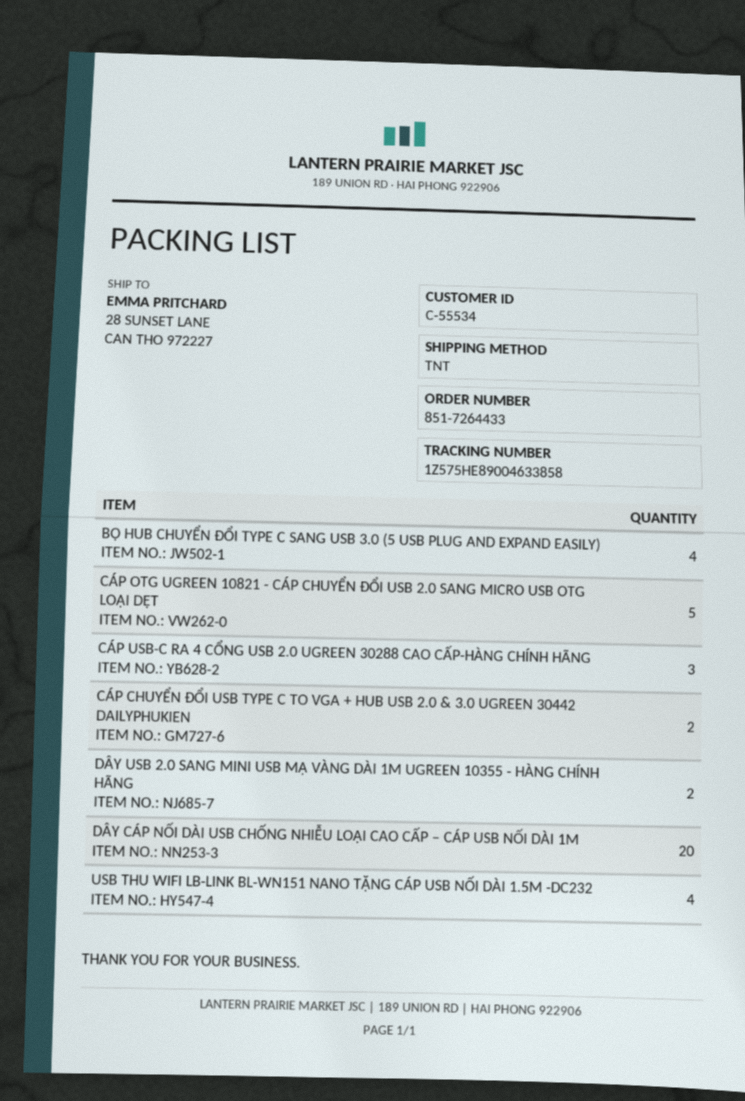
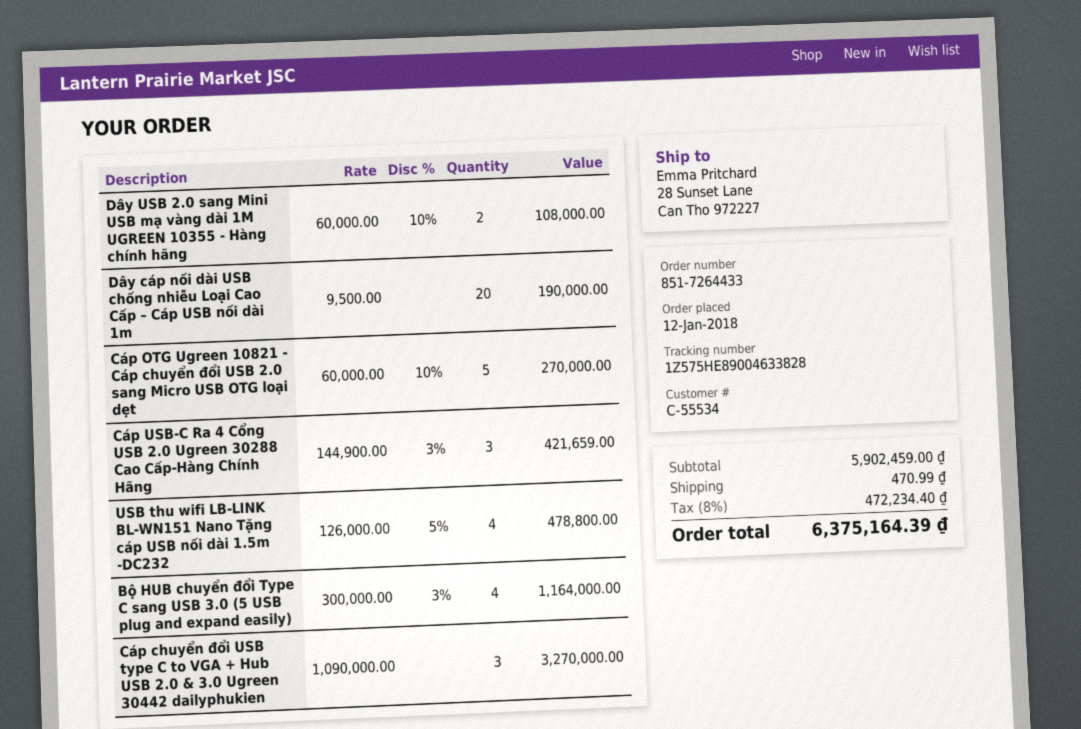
tracking number: 1Z575HE89004633858 -> 1Z575HE89004633828
CÁP CHUYỂN ĐỔI USB TYPE C TO VGA + HUB USB 2.0 & 3.0 UGREEN 30442 DAILYPHUKIEN: 2 -> 3

